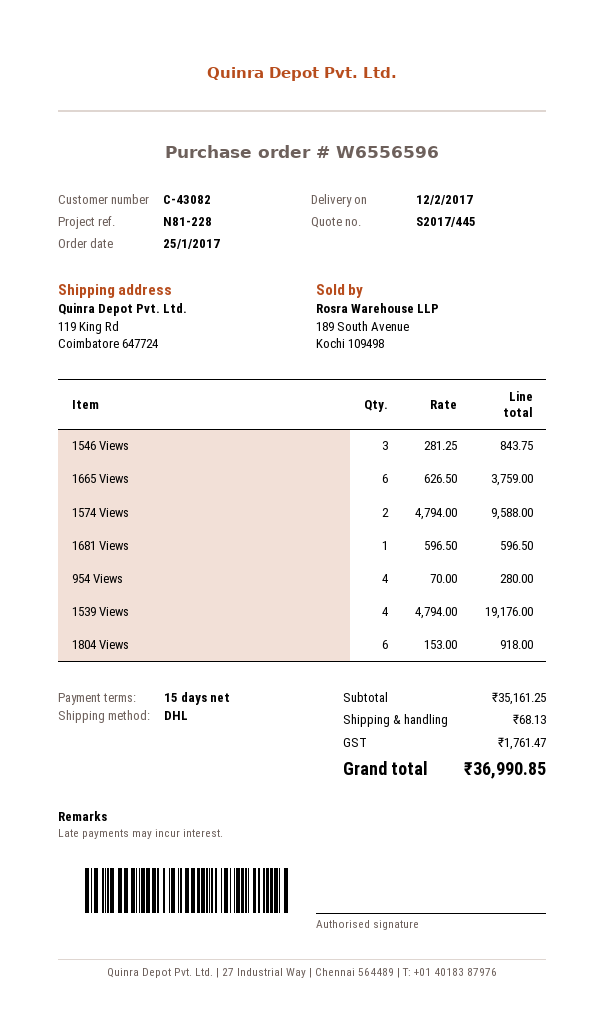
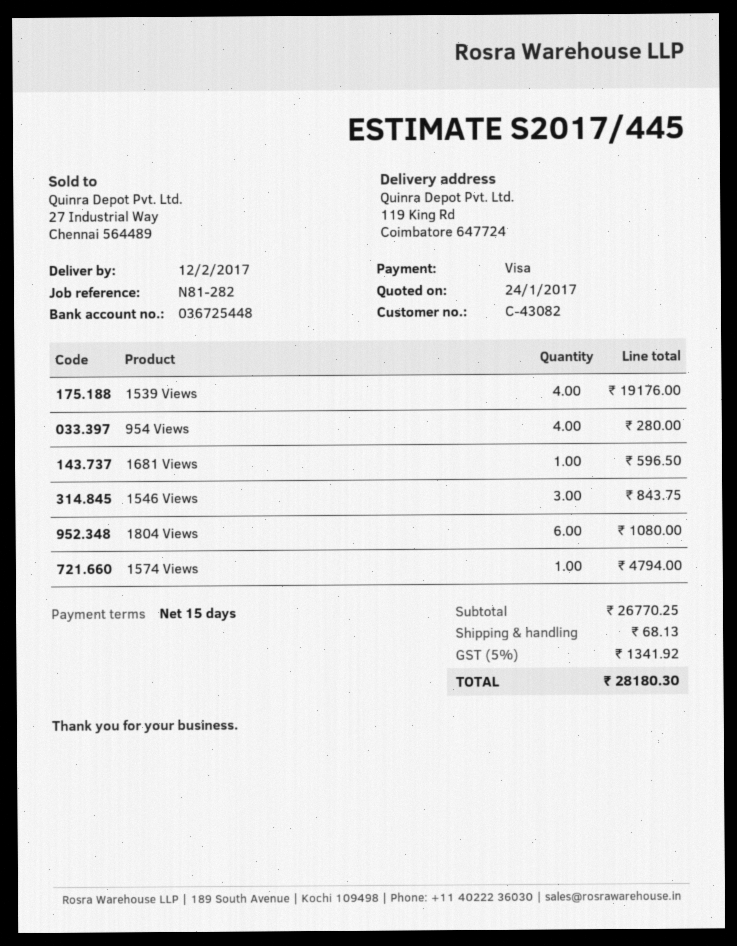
reference: N81-228 -> N81-282
1665 Views: 6 for 3759.00 -> none
1574 Views: 2 for 9588.00 -> 1 for 4794.00
1804 Views: 6 for 918.00 -> 6 for 1080.00
subtotal: 35161.25 -> 26770.25
tax: 1761.47 -> 1341.92
total: 36990.85 -> 28180.30

